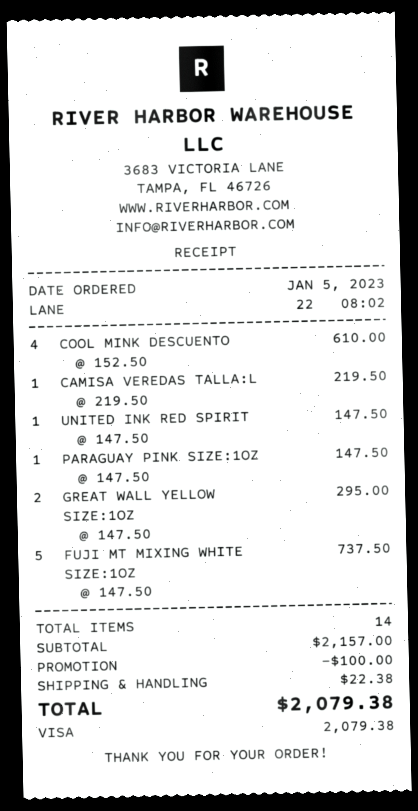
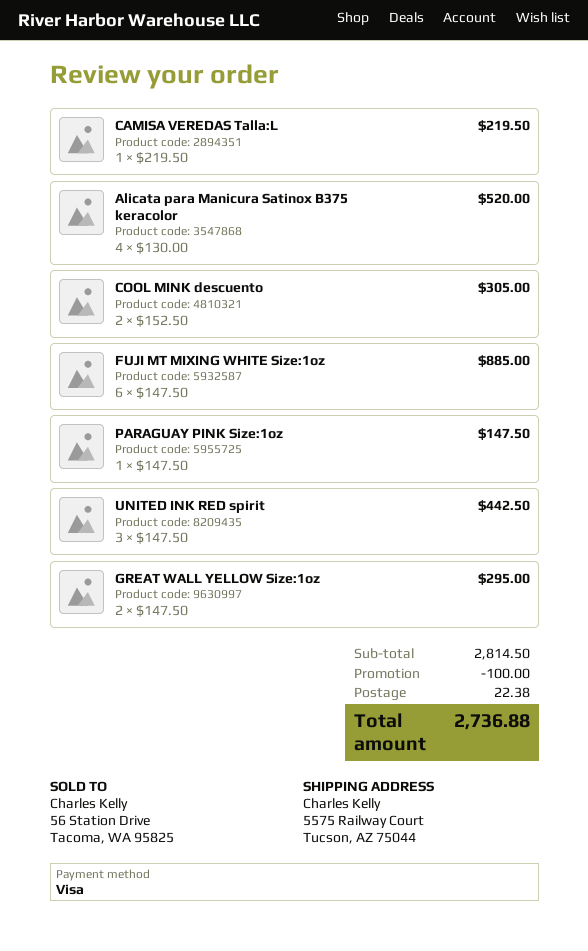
COOL MINK DESCUENTO: 4 x 152.50 = 610.00 -> 2 x 152.50 = 305.00
UNITED INK RED SPIRIT: 1 x 147.50 = 147.50 -> 3 x 147.50 = 442.50
FUJI MT MIXING WHITE SIZE:1OZ: 5 x 147.50 = 737.50 -> 6 x 147.50 = 885.00
Alicata para Manicura Satinox B375 keracolor: none -> 4 x 130.00 = 520.00
subtotal: 2157.00 -> 2814.50
total: 2079.38 -> 2736.88

